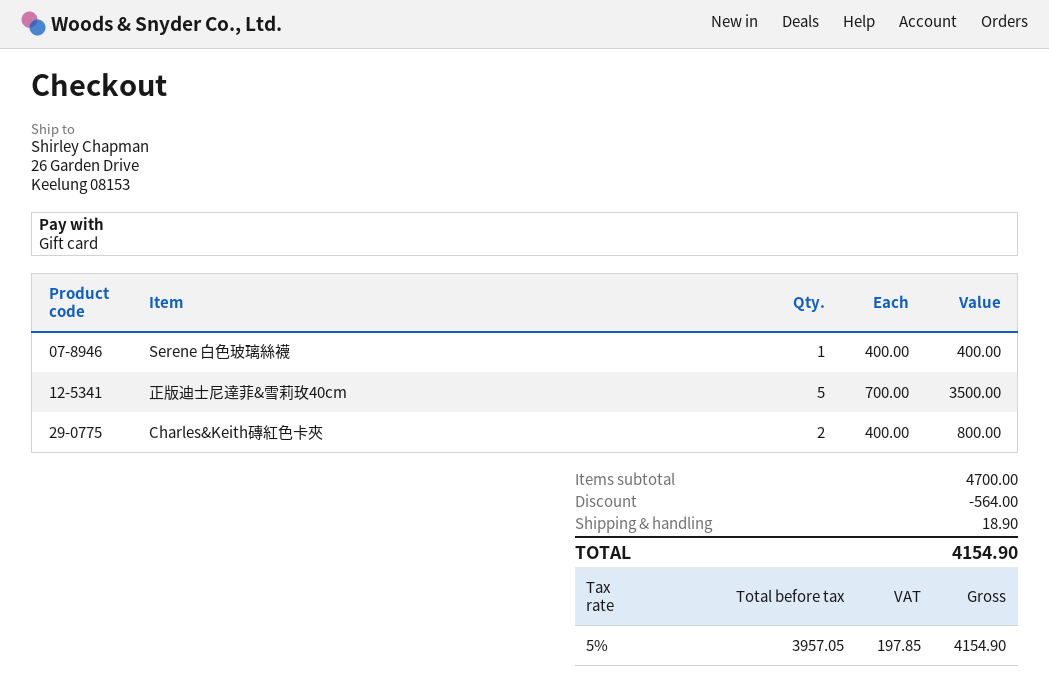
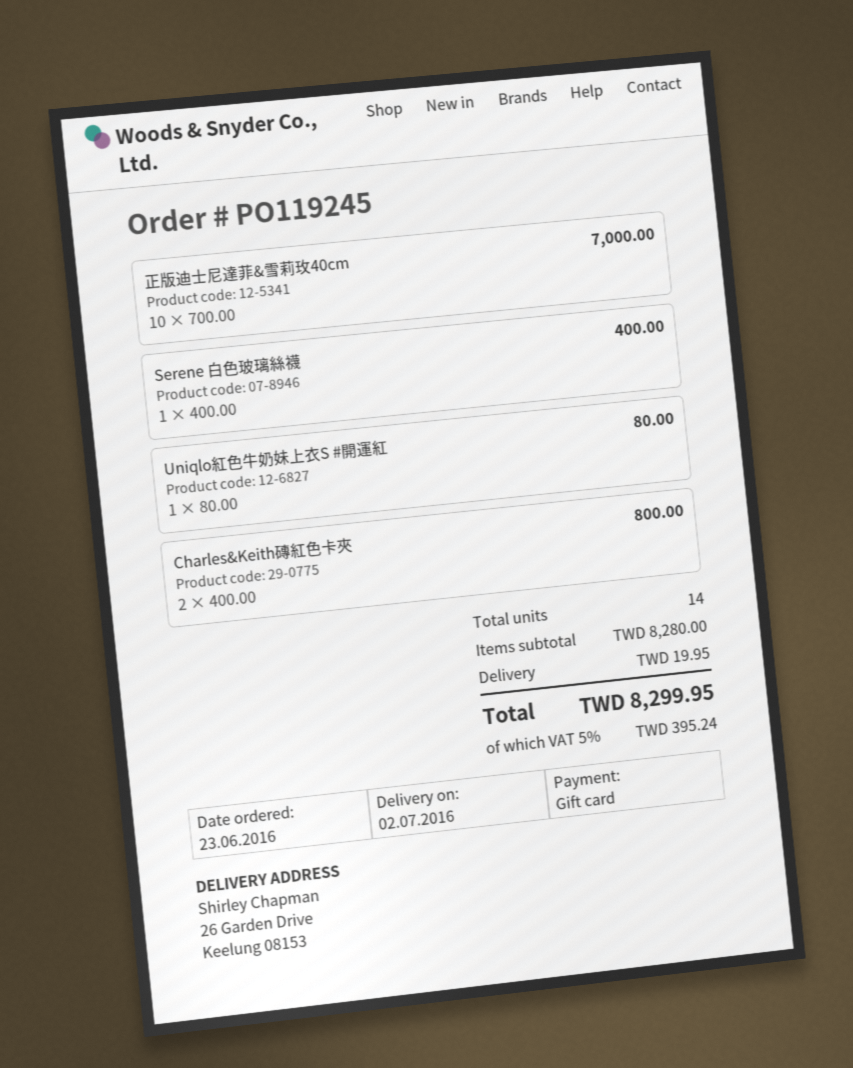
正版迪士尼達菲&雪莉玫40cm: 5 x 700.00 = 3500.00 -> 10 x 700.00 = 7000.00
Uniqlo紅色牛奶妹上衣S #開運紅: none -> 1 x 80.00 = 80.00
subtotal: 4700.00 -> 8280.00
discount: 564.00 -> none
shipping: 18.90 -> 19.95
tax: 5% = 197.85 -> 5% = 395.24
total: 4154.90 -> 8299.95

